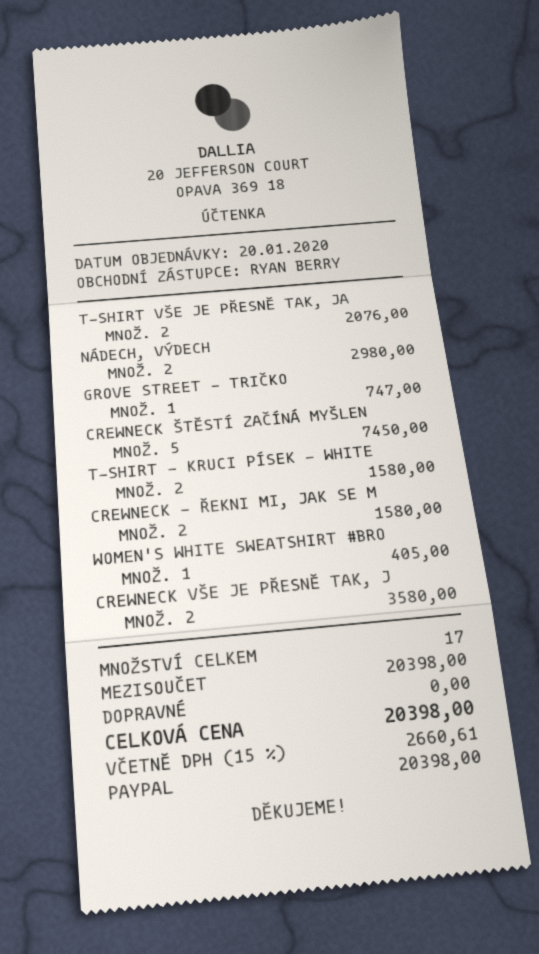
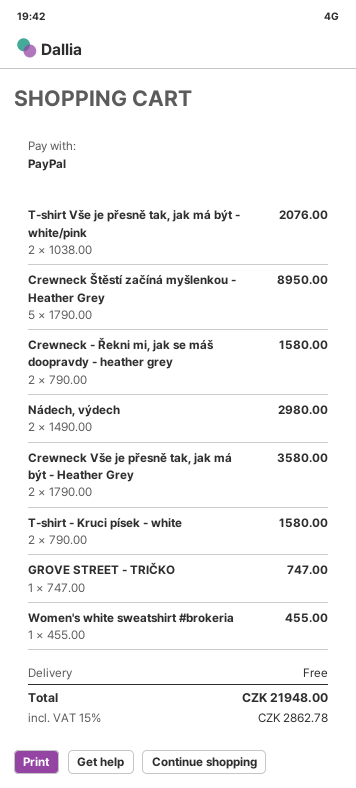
CREWNECK ŠTĚSTÍ ZAČÍNÁ MYŠLEN: 5 for 7450.00 -> 5 for 8950.00
WOMEN'S WHITE SWEATSHIRT #BRO: 1 for 405.00 -> 1 for 455.00
tax: 15% = 2660.61 -> 15% = 2862.78
total: 20398.00 -> 21948.00

